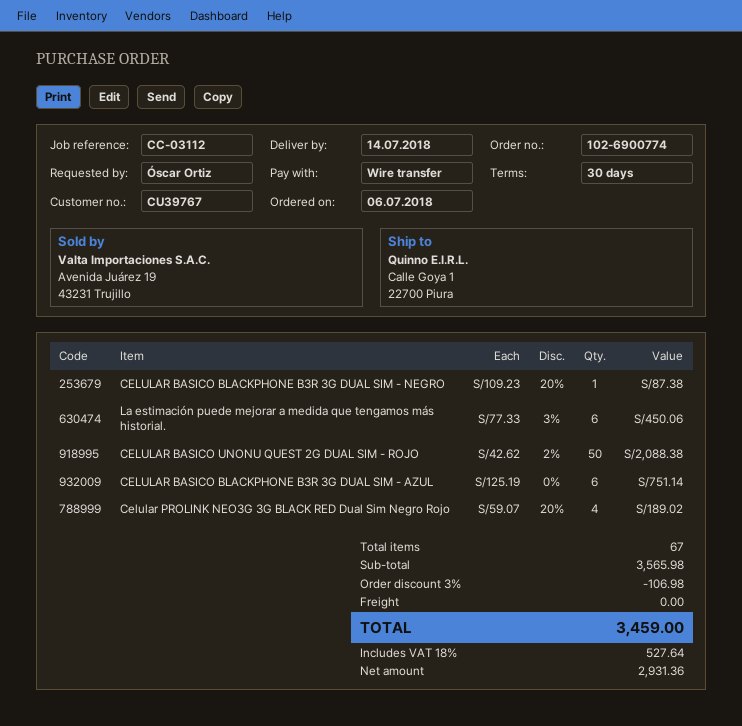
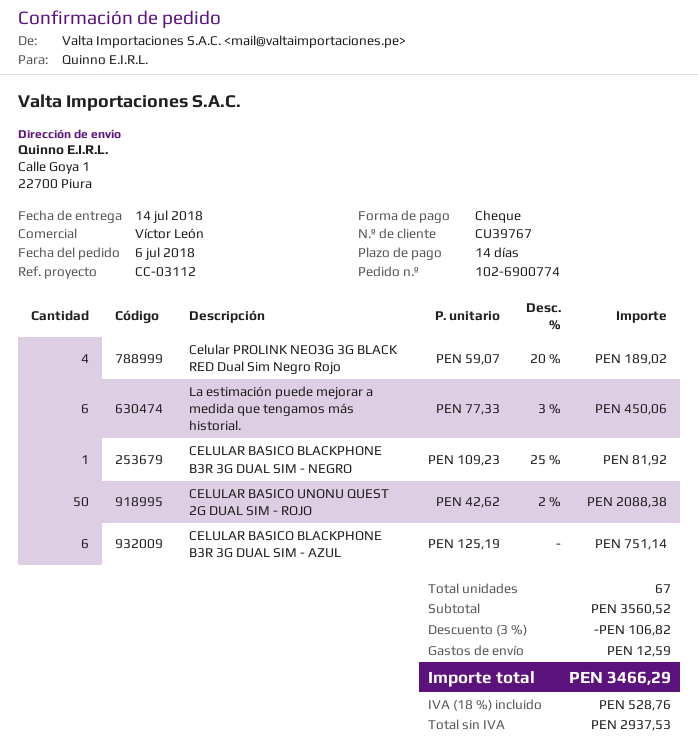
payment terms: 30 days -> 14 days
payment method: bank transfer -> cheque
CELULAR BASICO BLACKPHONE B3R 3G DUAL SIM - NEGRO: 1 x 109.23 - 20% = 87.38 -> 1 x 109.23 - 25% = 81.92
subtotal: 3565.98 -> 3560.52
discount: 3% = 106.98 -> 3% = 106.82
shipping: 0.00 -> 12.59
net: 2931.36 -> 2937.53
tax: 18% = 527.64 -> 18% = 528.76
total: 3459.00 -> 3466.29

